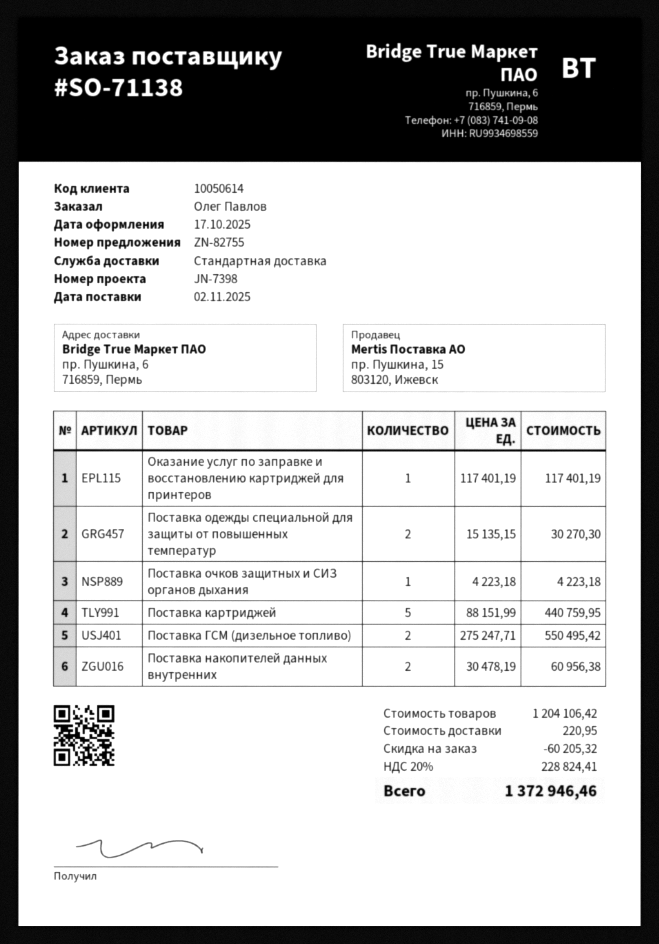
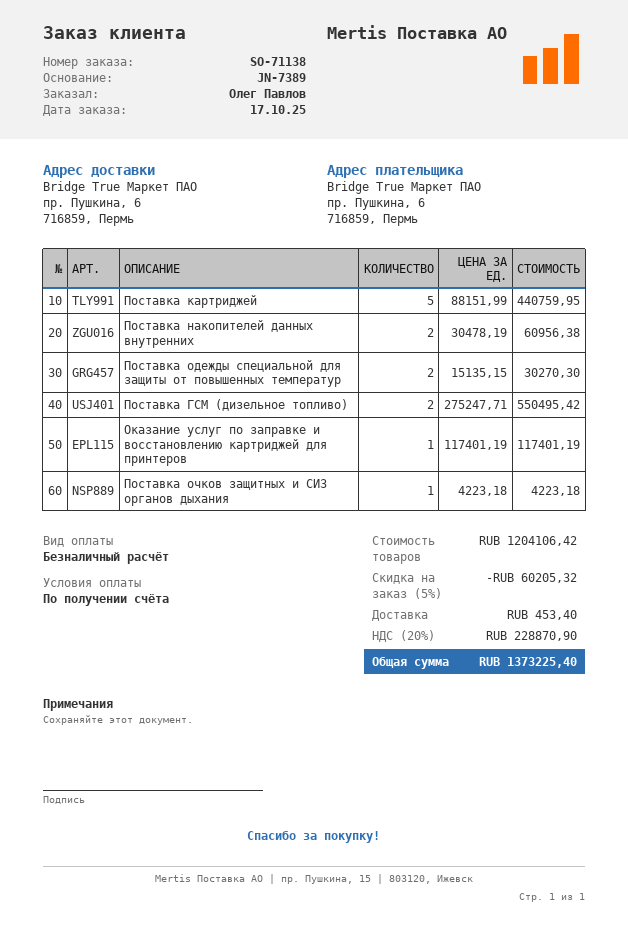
reference: JN-7398 -> JN-7389
shipping: 220.95 -> 453.40
tax: 20% = 228824.41 -> 20% = 228870.90
total: 1372946.46 -> 1373225.40

